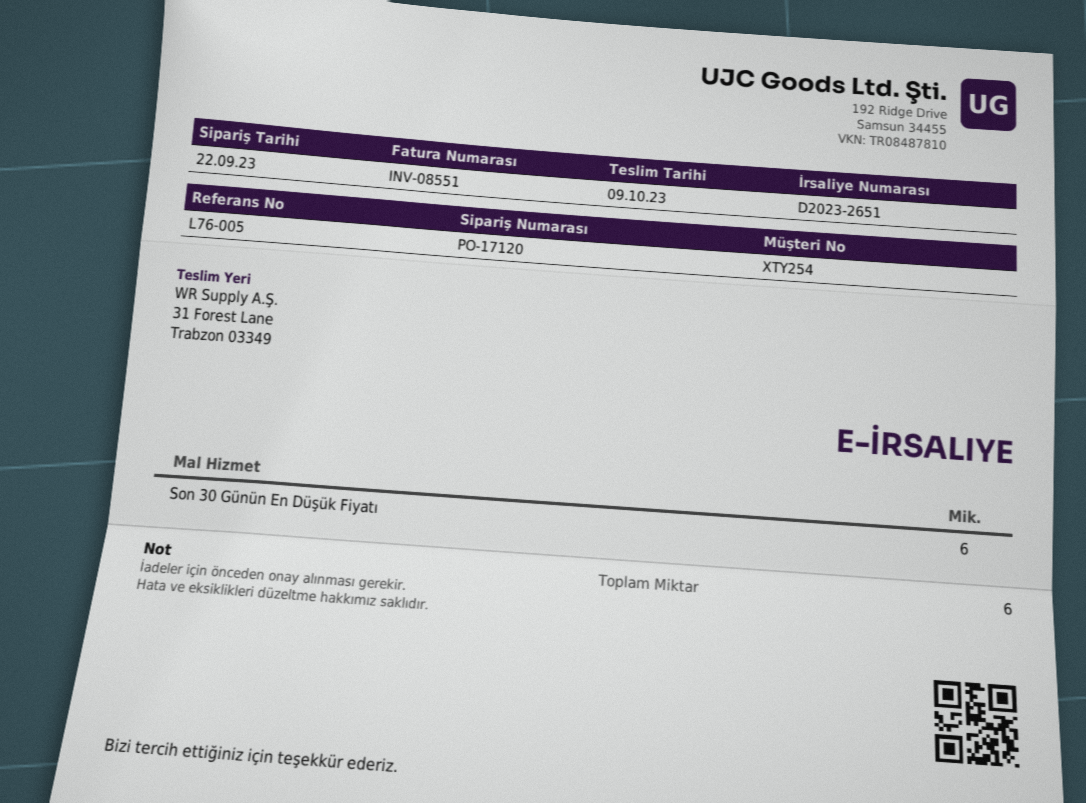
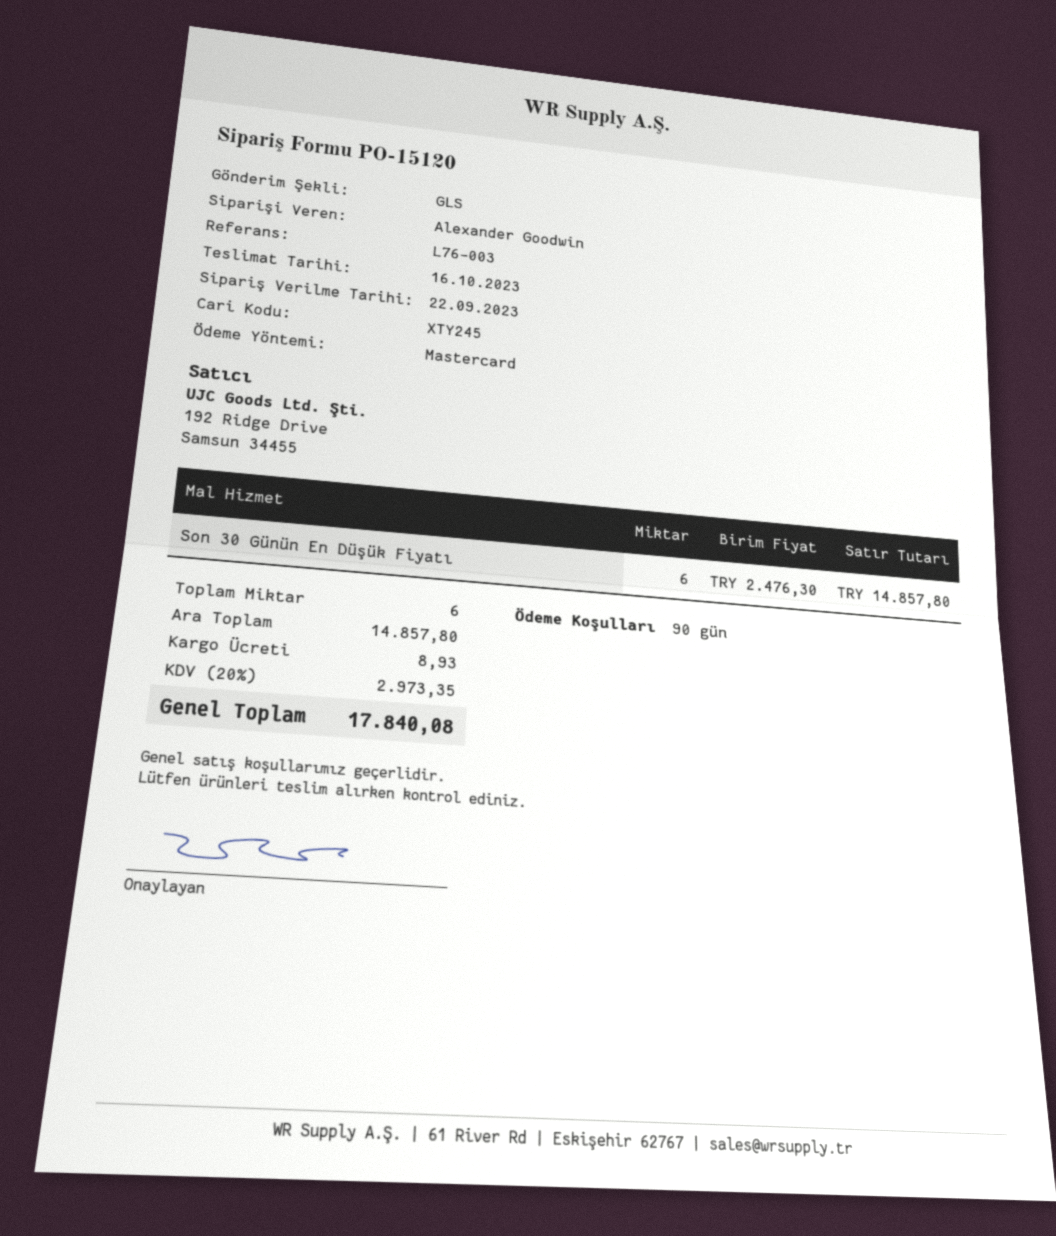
order number: PO-17120 -> PO-15120
delivery date: 2023-10-09 -> 2023-10-16
customer number: XTY254 -> XTY245
reference: L76-005 -> L76-003

